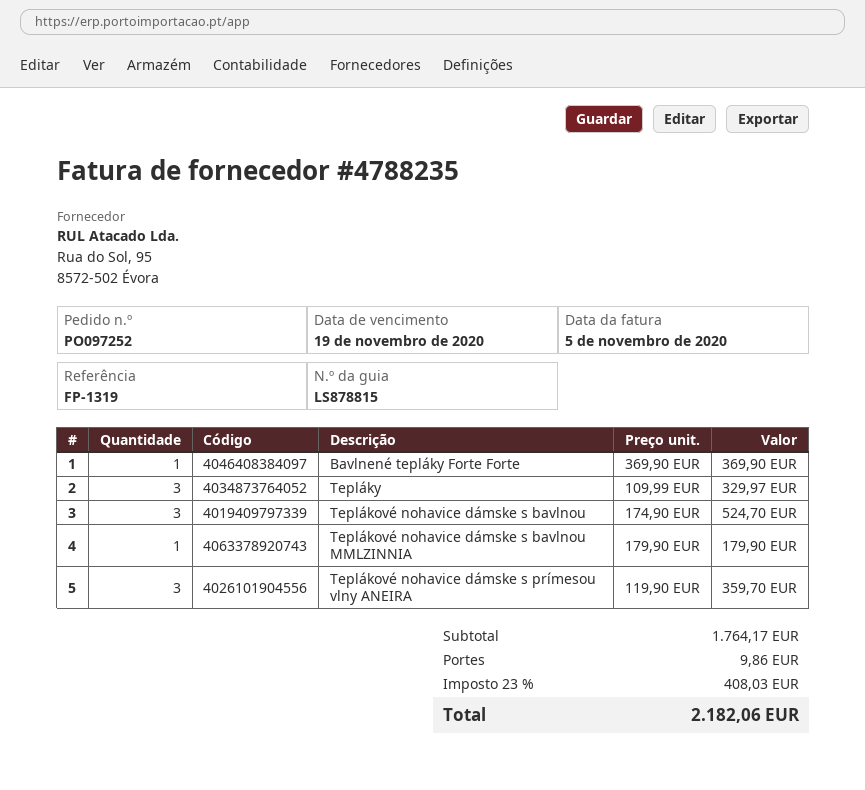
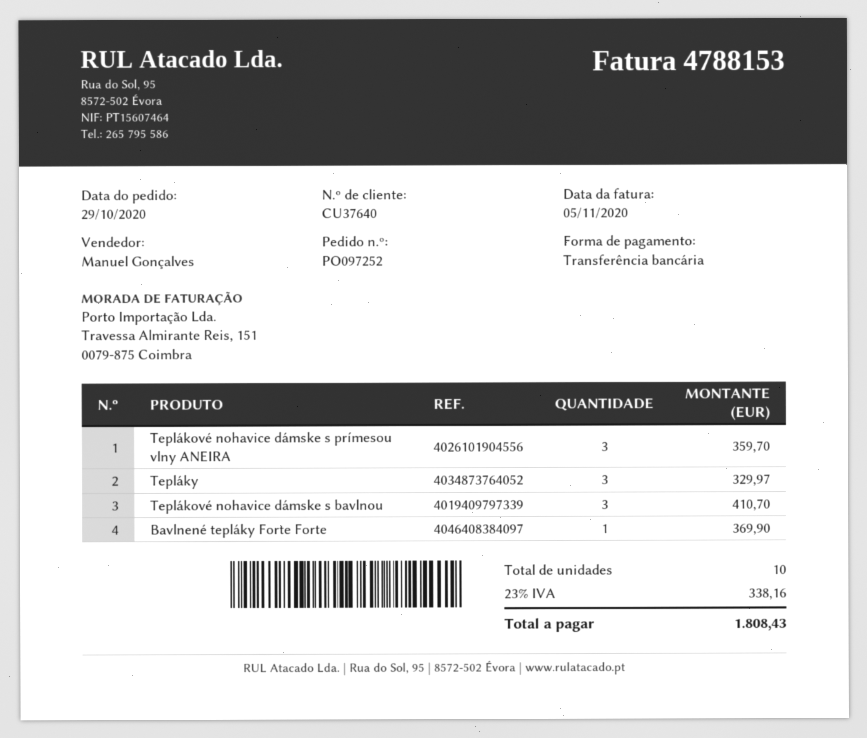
invoice number: 4788235 -> 4788153
Teplákové nohavice dámske s bavlnou: 3 for 524.70 -> 3 for 410.70
Teplákové nohavice dámske s bavlnou MMLZINNIA: 1 for 179.90 -> none
shipping: 9.86 -> none
tax: 23% = 408.03 -> 23% = 338.16
total: 2182.06 -> 1808.43

